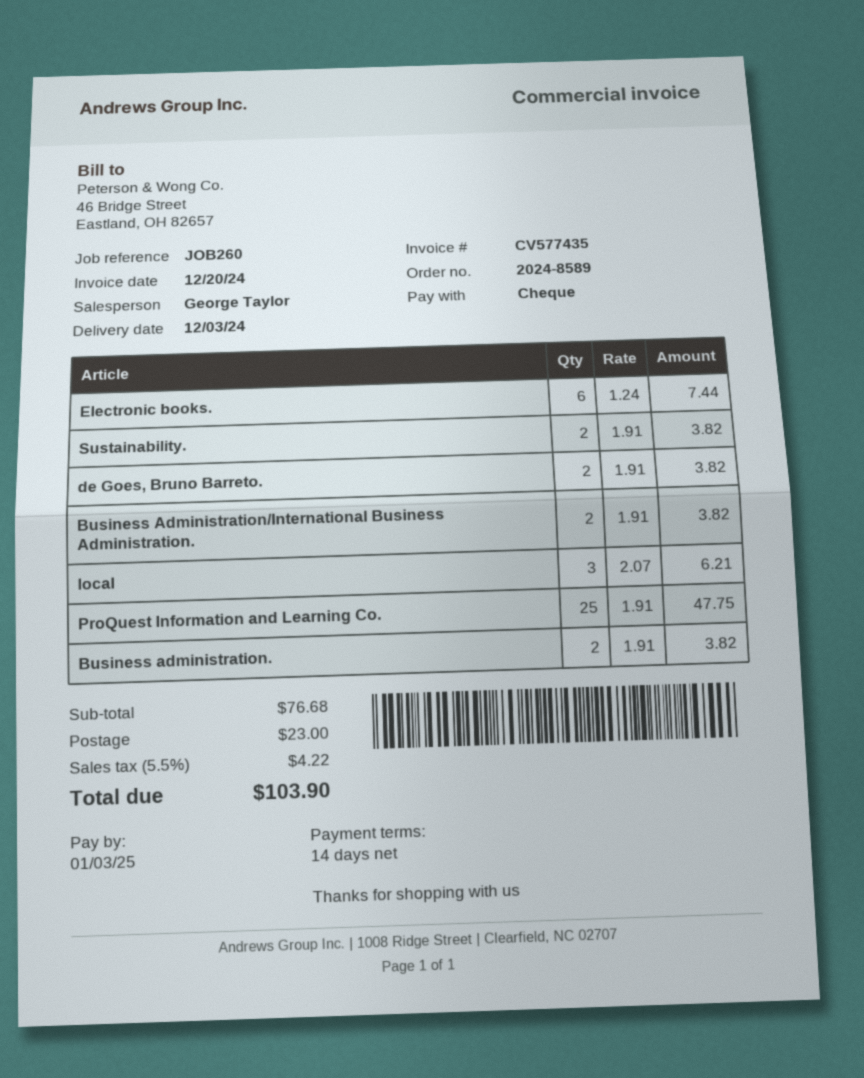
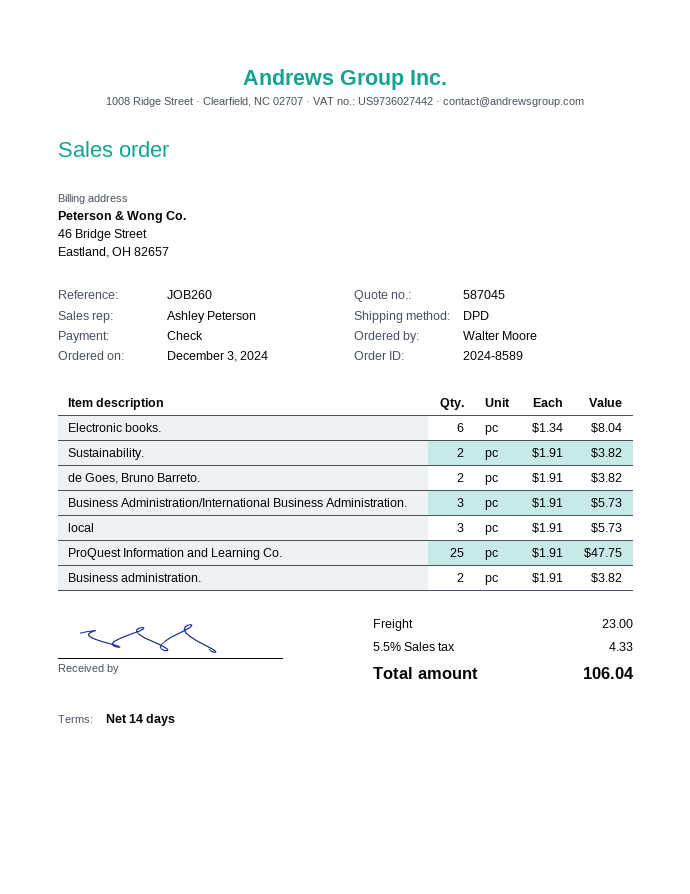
sales rep: George Taylor -> Ashley Peterson
Electronic books.: 6 x 1.24 = 7.44 -> 6 x 1.34 = 8.04
Business Administration/International Business Administration.: 2 x 1.91 = 3.82 -> 3 x 1.91 = 5.73
local: 3 x 2.07 = 6.21 -> 3 x 1.91 = 5.73
tax: 5.5% = 4.22 -> 5.5% = 4.33
total: 103.90 -> 106.04

